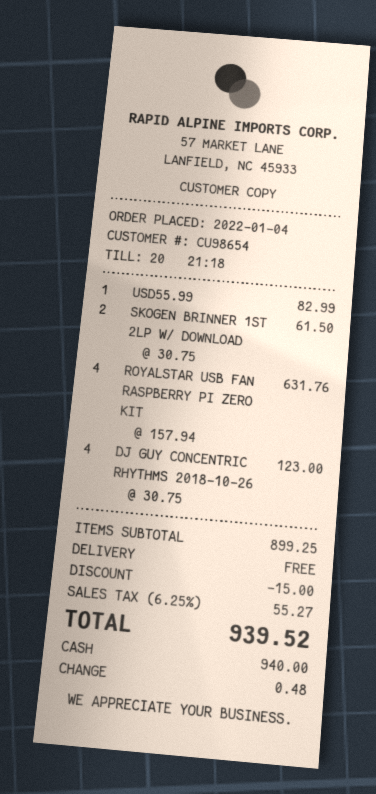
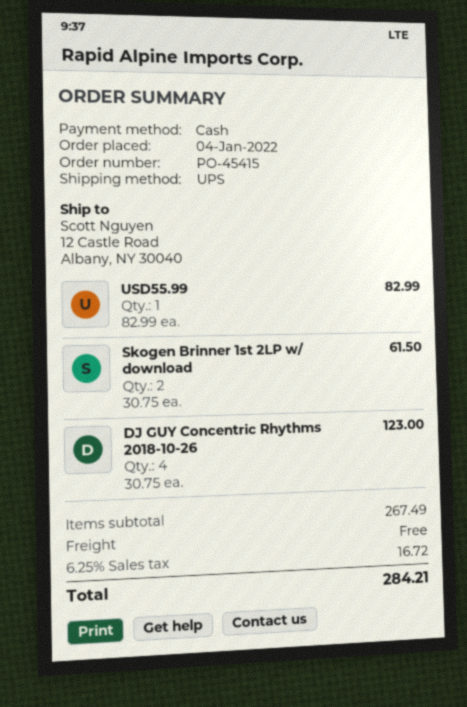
ROYALSTAR USB FAN RASPBERRY PI ZERO KIT: 4 x 157.94 = 631.76 -> none
subtotal: 899.25 -> 267.49
discount: 15.00 -> none
tax: 6.25% = 55.27 -> 6.25% = 16.72
total: 939.52 -> 284.21

